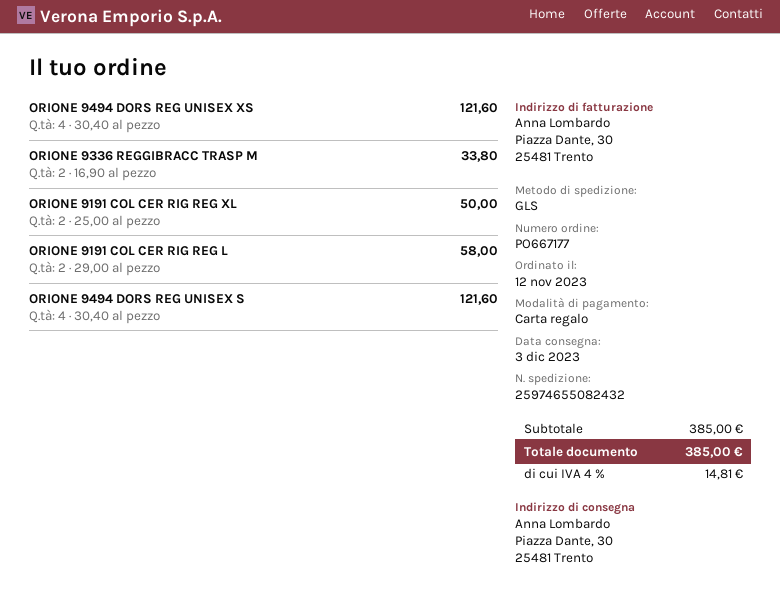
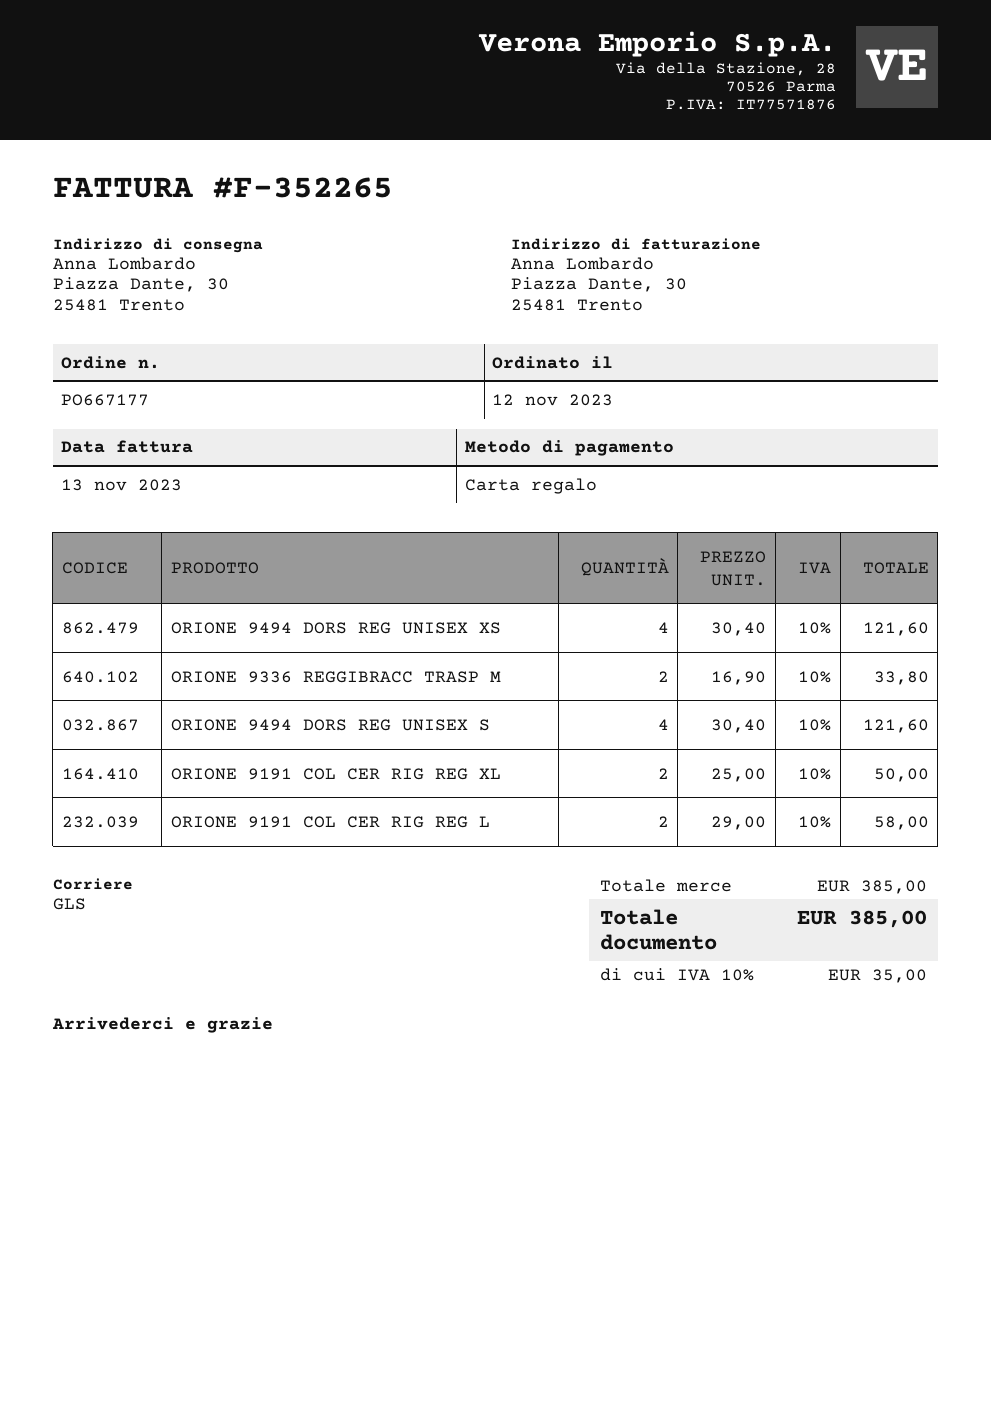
tax: 4% = 14.81 -> 10% = 35.00

